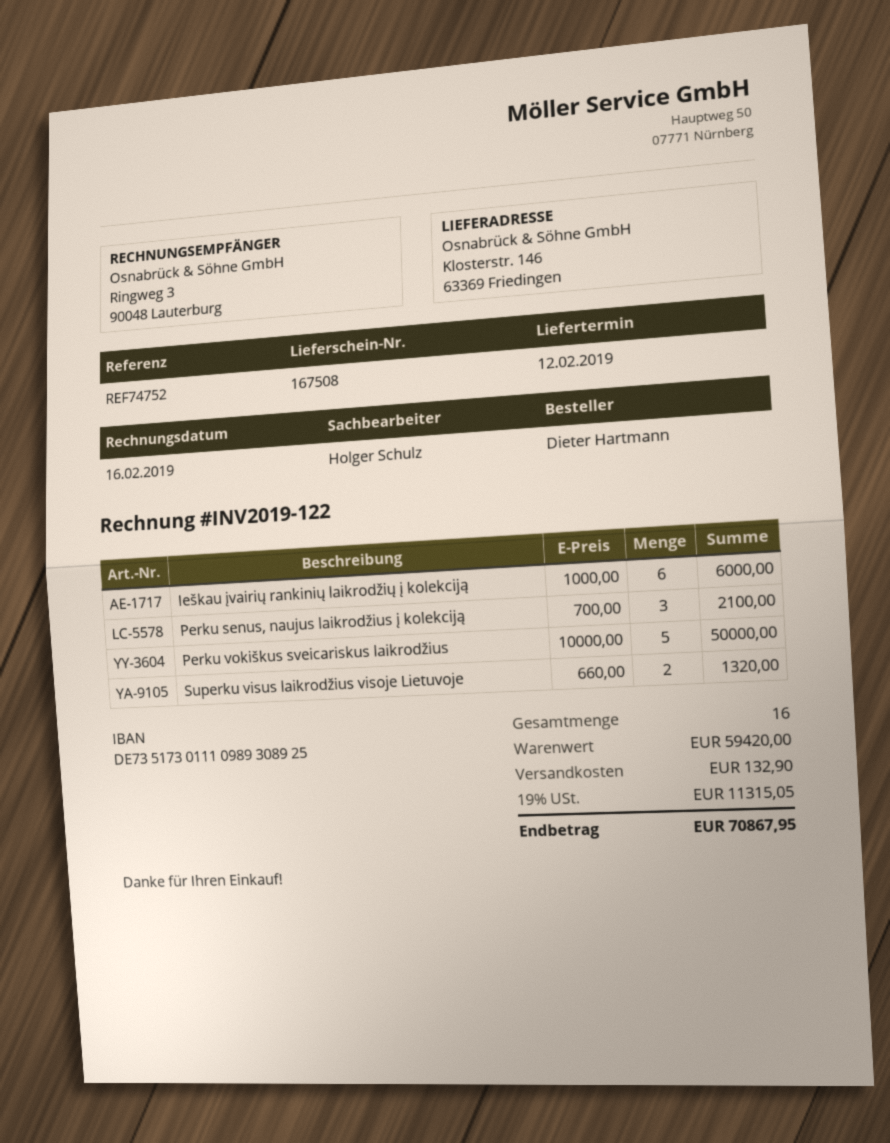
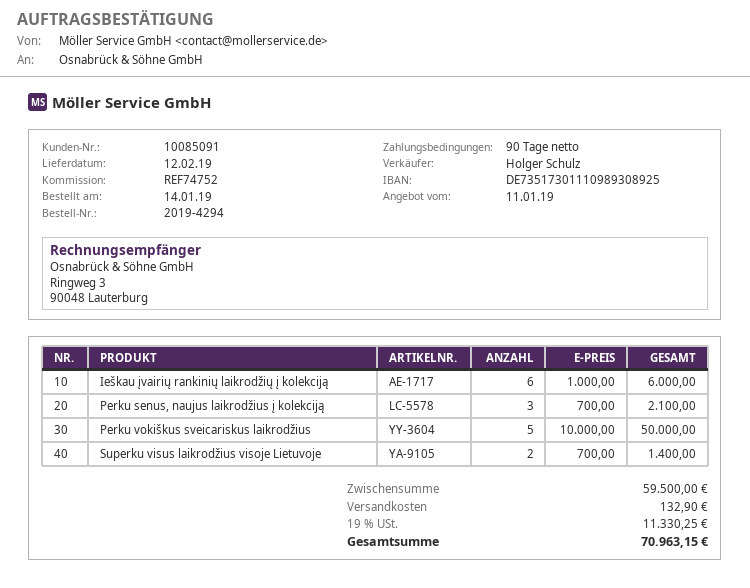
Superku visus laikrodžius visoje Lietuvoje: 2 x 660.00 = 1320.00 -> 2 x 700.00 = 1400.00
subtotal: 59420.00 -> 59500.00
tax: 19% = 11315.05 -> 19% = 11330.25
total: 70867.95 -> 70963.15

